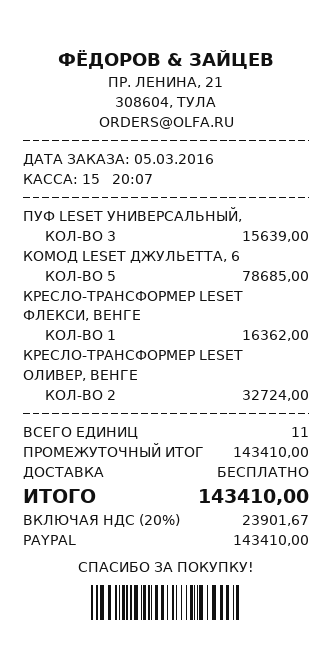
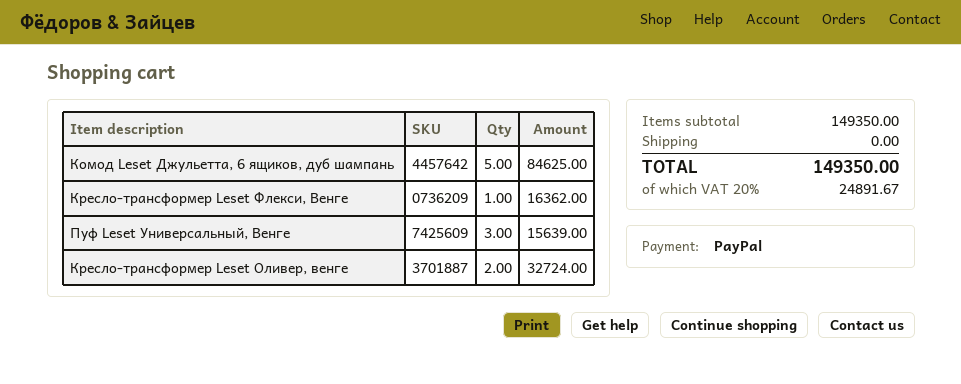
КОМОД LESET ДЖУЛЬЕТТА, 6: 5 for 78685.00 -> 5 for 84625.00
subtotal: 143410.00 -> 149350.00
tax: 20% = 23901.67 -> 20% = 24891.67
total: 143410.00 -> 149350.00

